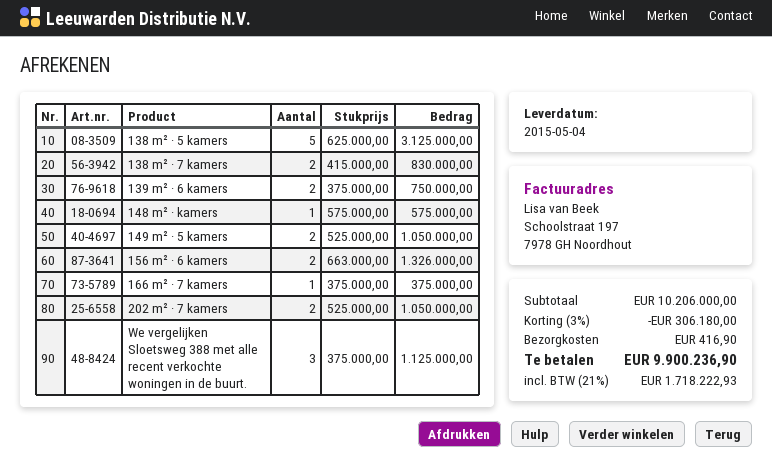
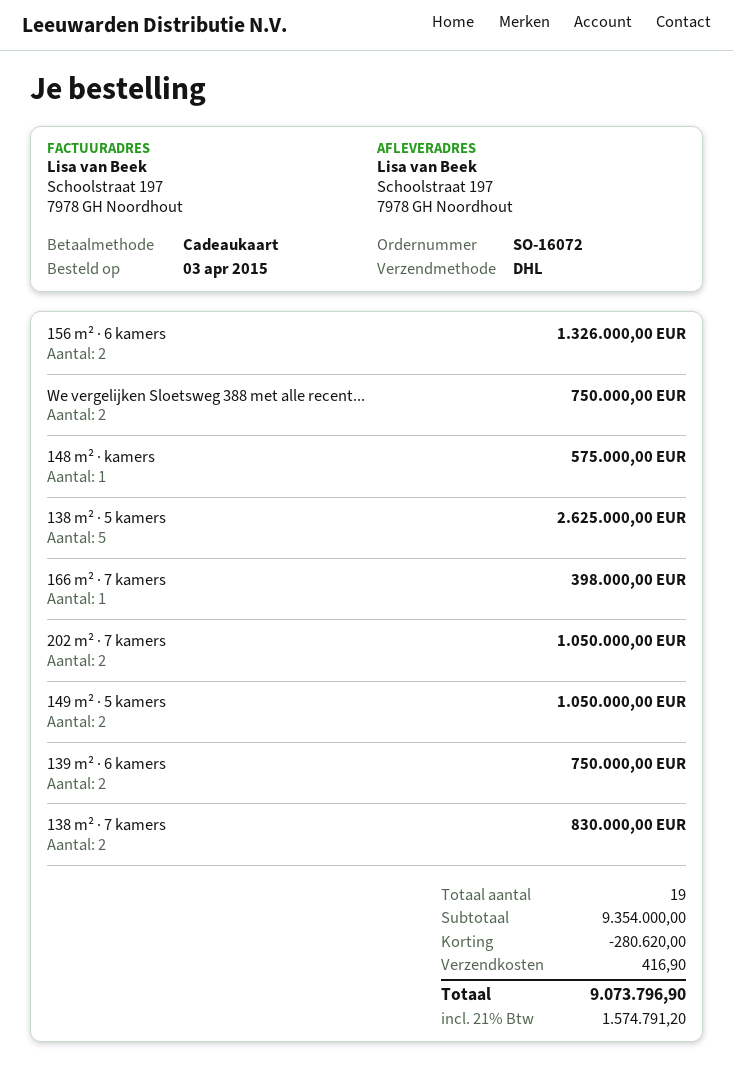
138 m² · 5 kamers: 5 for 3125000.00 -> 5 for 2625000.00
166 m² · 7 kamers: 1 for 375000.00 -> 1 for 398000.00
We vergelijken Sloetsweg 388 met alle recent verkochte woningen in de buurt.: 3 for 1125000.00 -> 2 for 750000.00
subtotal: 10206000.00 -> 9354000.00
discount: 306180.00 -> 280620.00
tax: 21% = 1718222.93 -> 21% = 1574791.20
total: 9900236.90 -> 9073796.90

